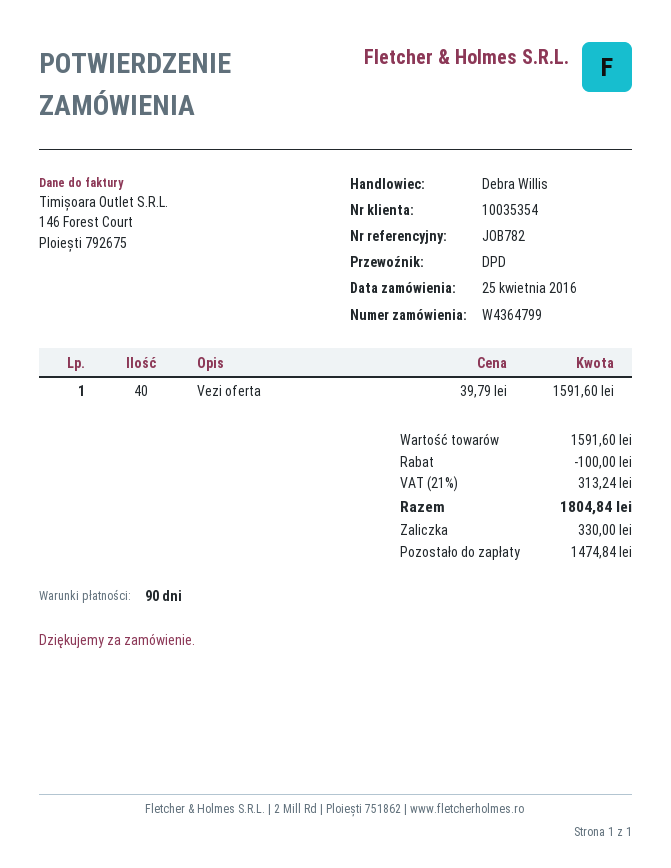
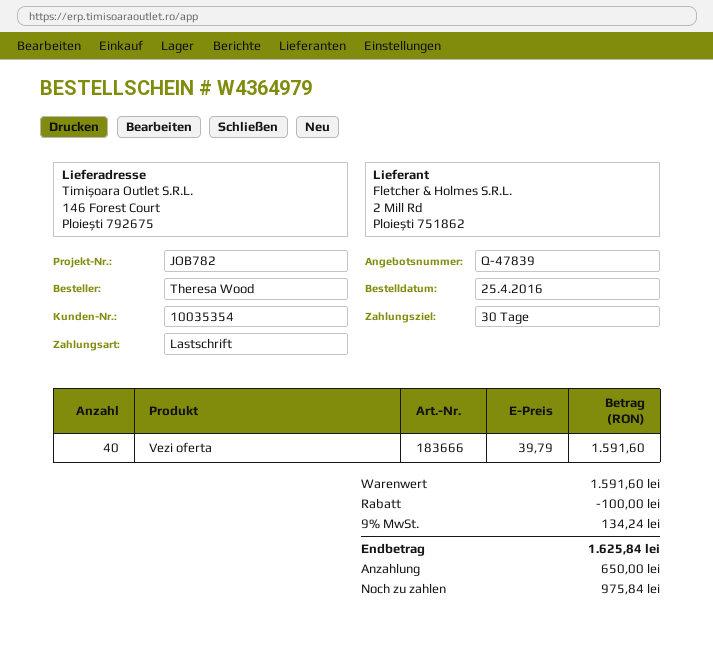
order number: W4364799 -> W4364979
payment terms: 90 days -> 30 days
tax: 21% = 313.24 -> 9% = 134.24
total: 1804.84 -> 1625.84
deposit: 330.00 -> 650.00
balance: 1474.84 -> 975.84

